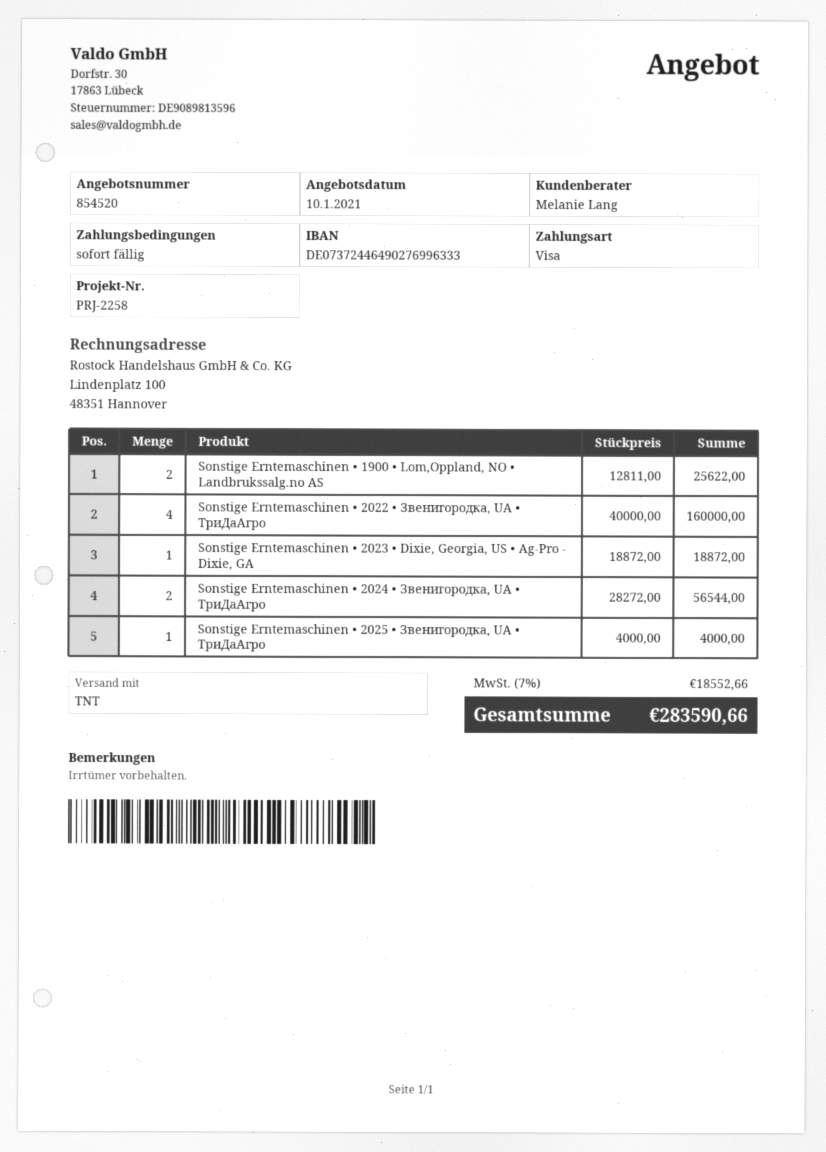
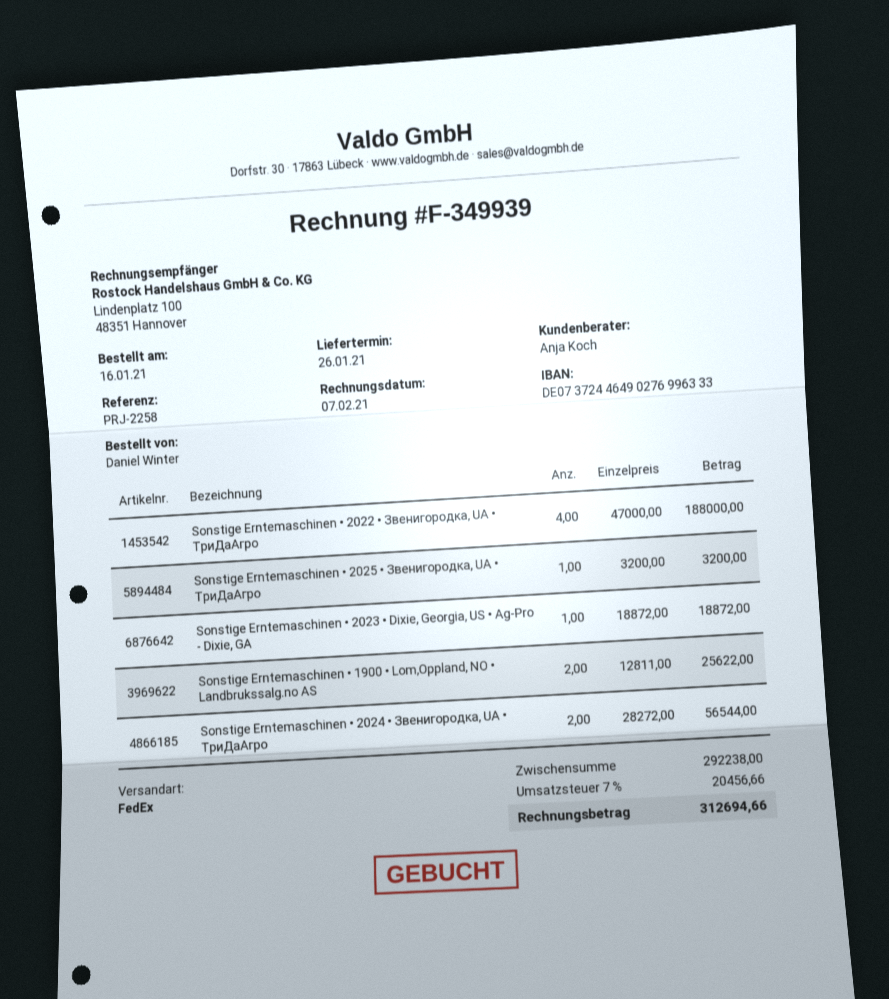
sales rep: Melanie Lang -> Anja Koch
shipping method: TNT -> FedEx
Sonstige Erntemaschinen • 2022 • Звенигородка, UA • ТриДаАгро: 4 x 40000.00 = 160000.00 -> 4 x 47000.00 = 188000.00
Sonstige Erntemaschinen • 2025 • Звенигородка, UA • ТриДаАгро: 1 x 4000.00 = 4000.00 -> 1 x 3200.00 = 3200.00
tax: 7% = 18552.66 -> 7% = 20456.66
total: 283590.66 -> 312694.66

